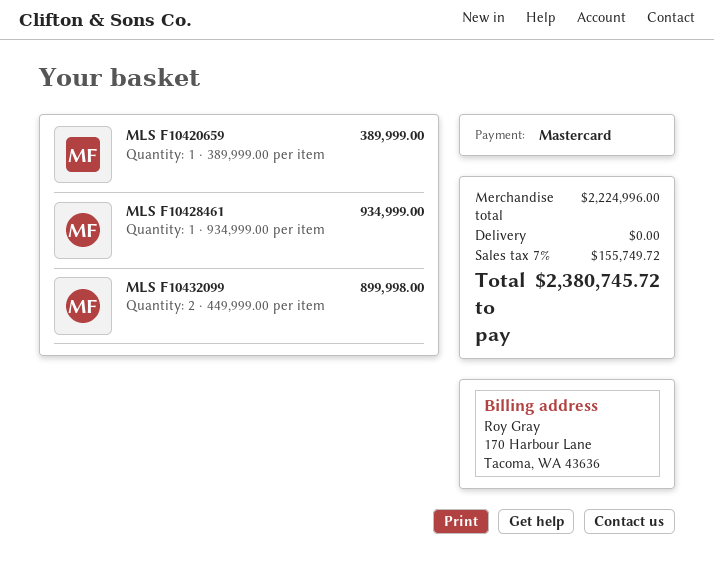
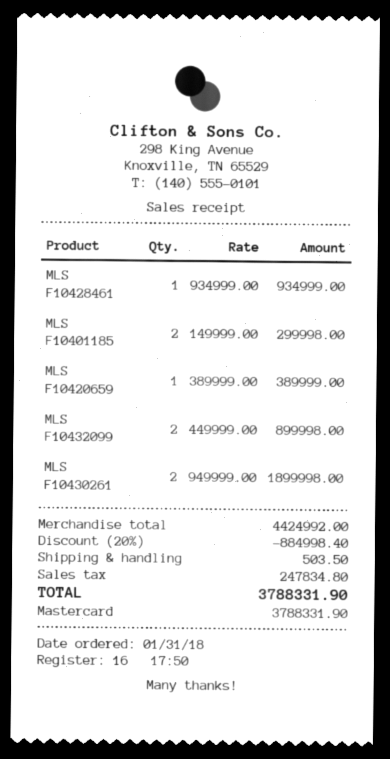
MLS F10401185: none -> 2 x 149999.00 = 299998.00
MLS F10430261: none -> 2 x 949999.00 = 1899998.00
subtotal: 2224996.00 -> 4424992.00
discount: none -> 20% = 884998.40
shipping: 0.00 -> 503.50
tax: 155749.72 -> 247834.80
total: 2380745.72 -> 3788331.90

